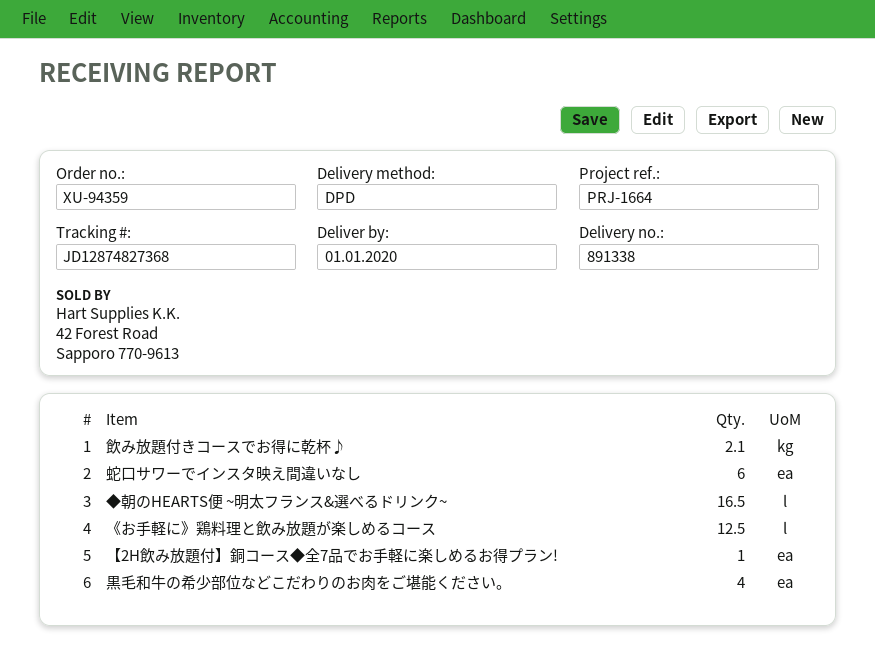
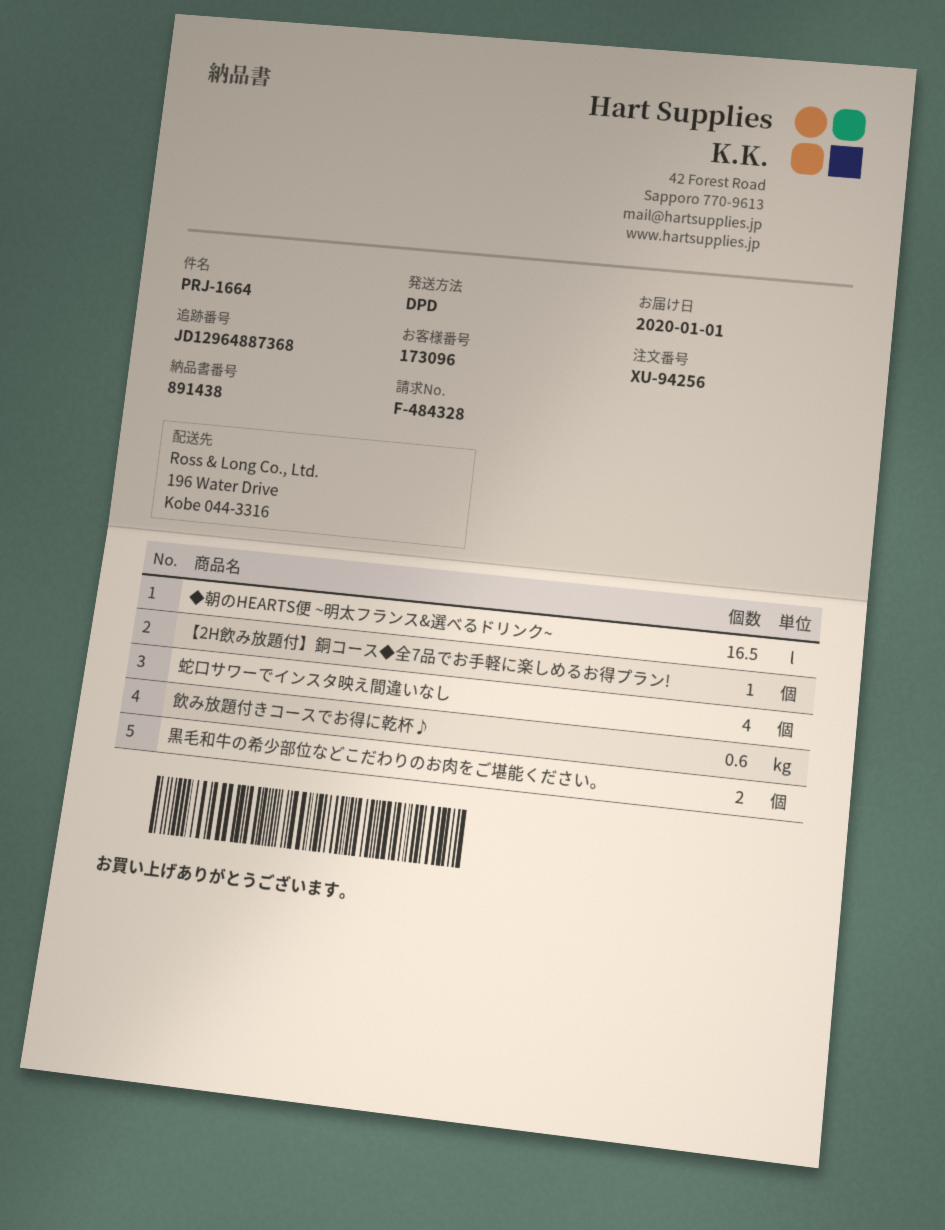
order number: XU-94359 -> XU-94256
delivery note number: 891338 -> 891438
tracking number: JD12874827368 -> JD12964887368
飲み放題付きコースでお得に乾杯♪: 2.1 -> 0.6
蛇口サワーでインスタ映え間違いなし: 6 -> 4
《お手軽に》鶏料理と飲み放題が楽しめるコース: 12.5 -> none
黒毛和牛の希少部位などこだわりのお肉をご堪能ください。: 4 -> 2

